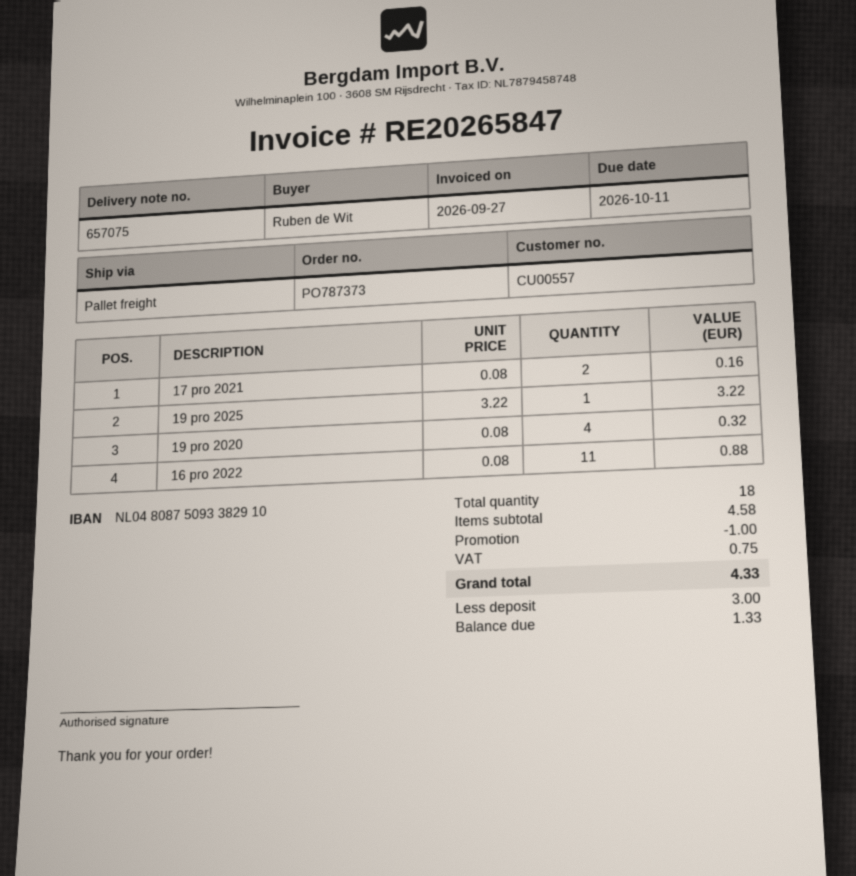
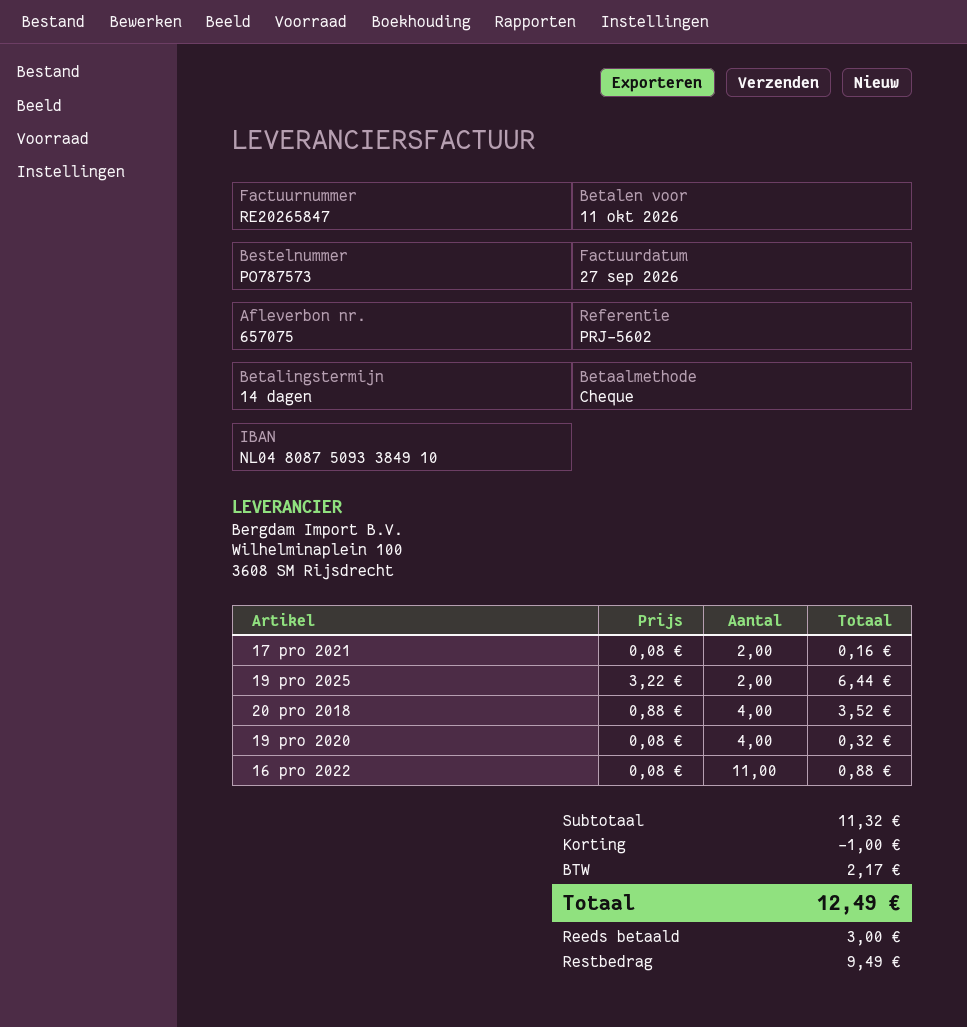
order number: PO787373 -> PO787573
bank account: NL0480875093382910 -> NL0480875093384910
19 pro 2025: 1 x 3.22 = 3.22 -> 2 x 3.22 = 6.44
20 pro 2018: none -> 4 x 0.88 = 3.52
subtotal: 4.58 -> 11.32
tax: 0.75 -> 2.17
total: 4.33 -> 12.49
balance: 1.33 -> 9.49

